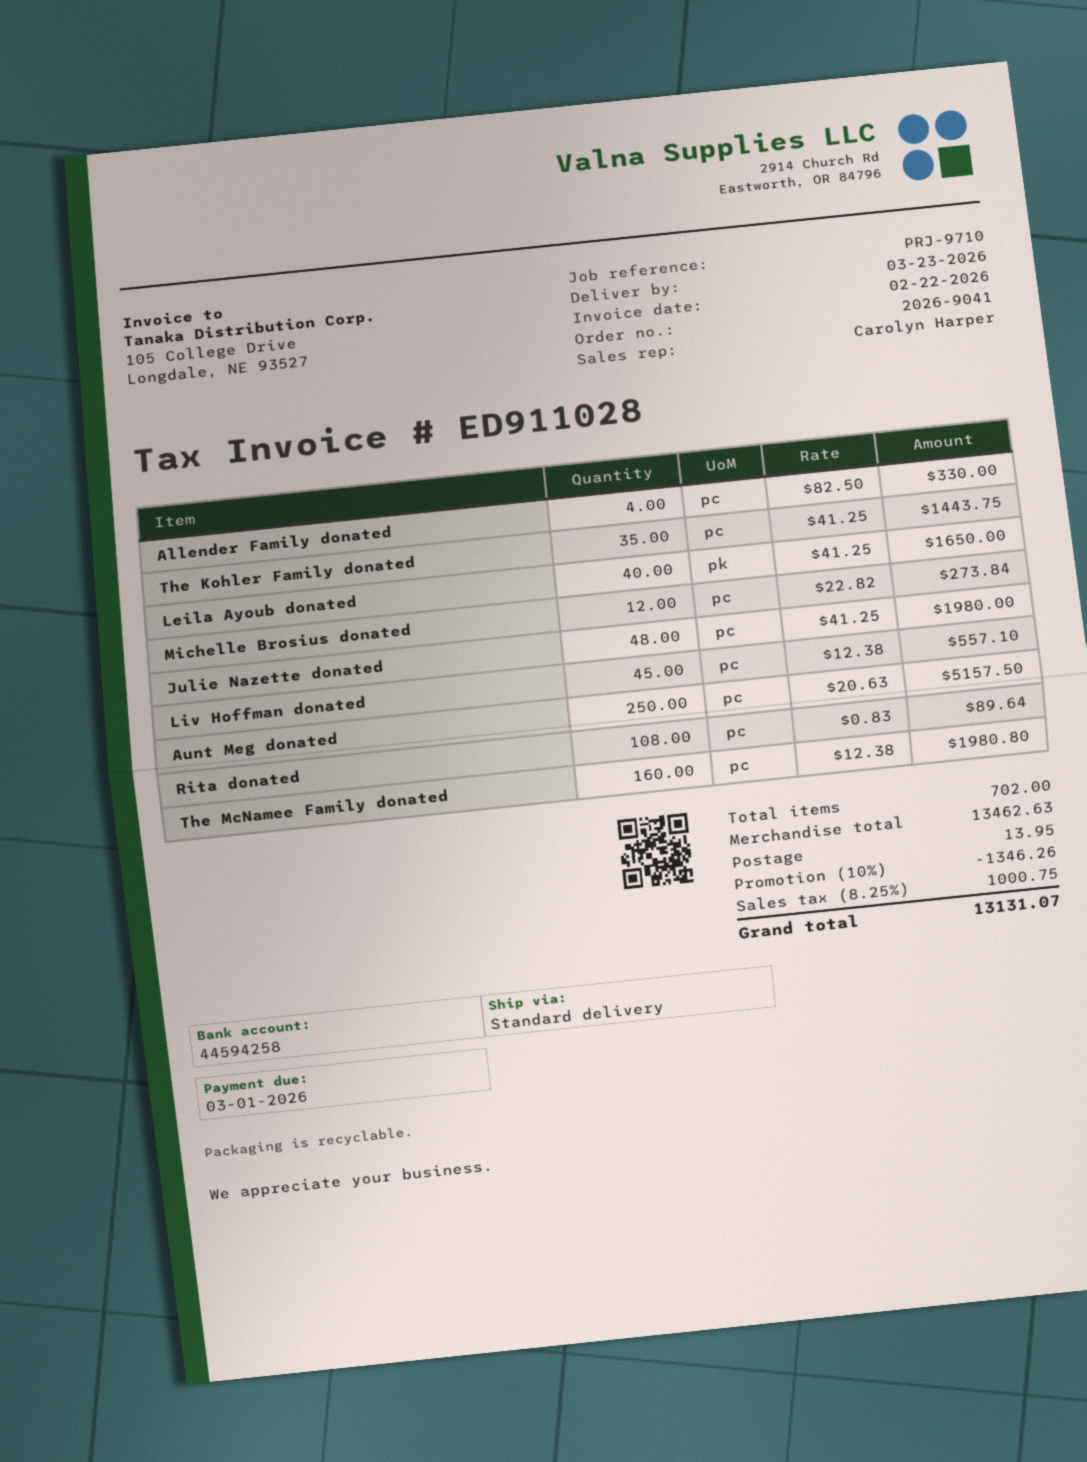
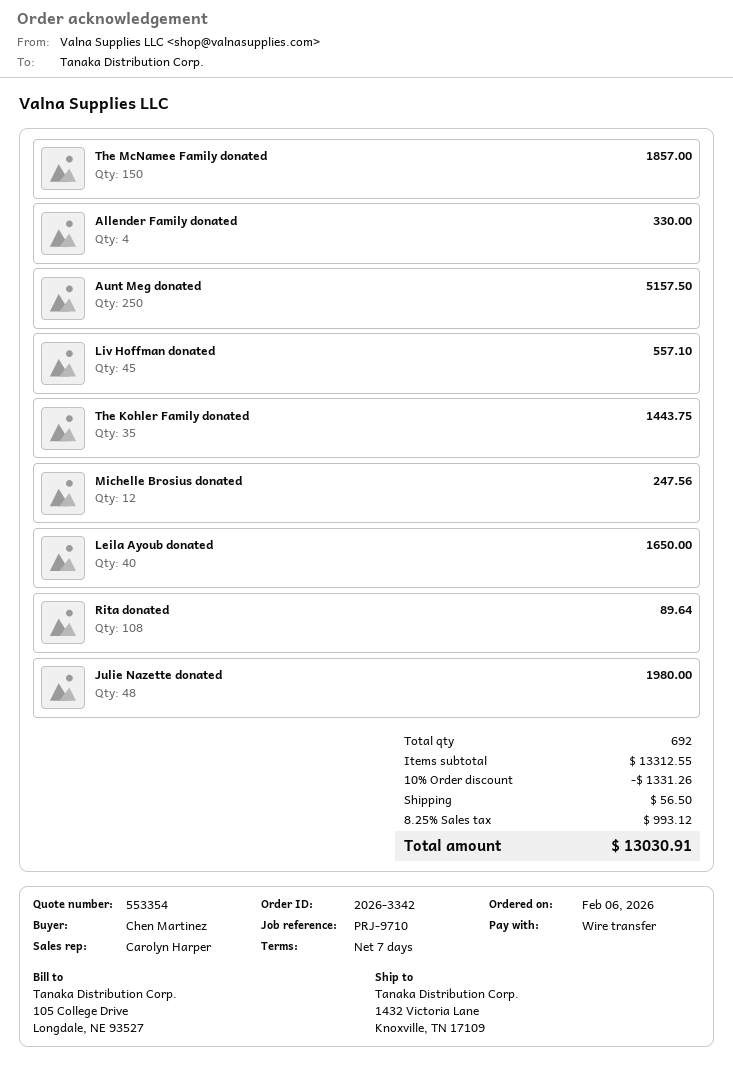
order number: 2026-9041 -> 2026-3342
Michelle Brosius donated: 12 for 273.84 -> 12 for 247.56
The McNamee Family donated: 160 for 1980.80 -> 150 for 1857.00
total quantity: 702 -> 692
subtotal: 13462.63 -> 13312.55
discount: 10% = 1346.26 -> 10% = 1331.26
shipping: 13.95 -> 56.50
tax: 8.25% = 1000.75 -> 8.25% = 993.12
total: 13131.07 -> 13030.91

